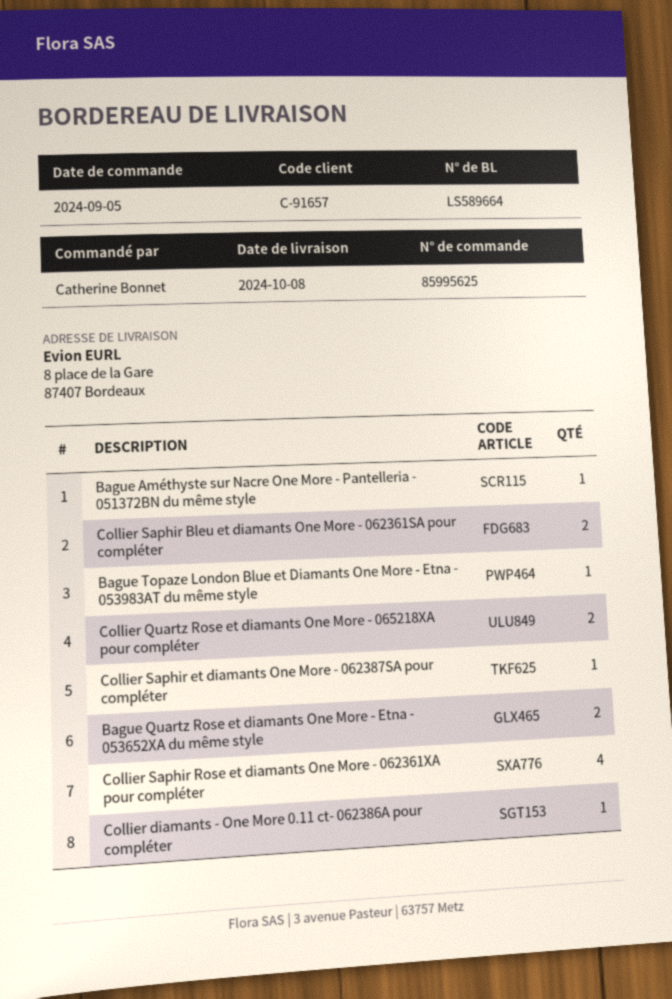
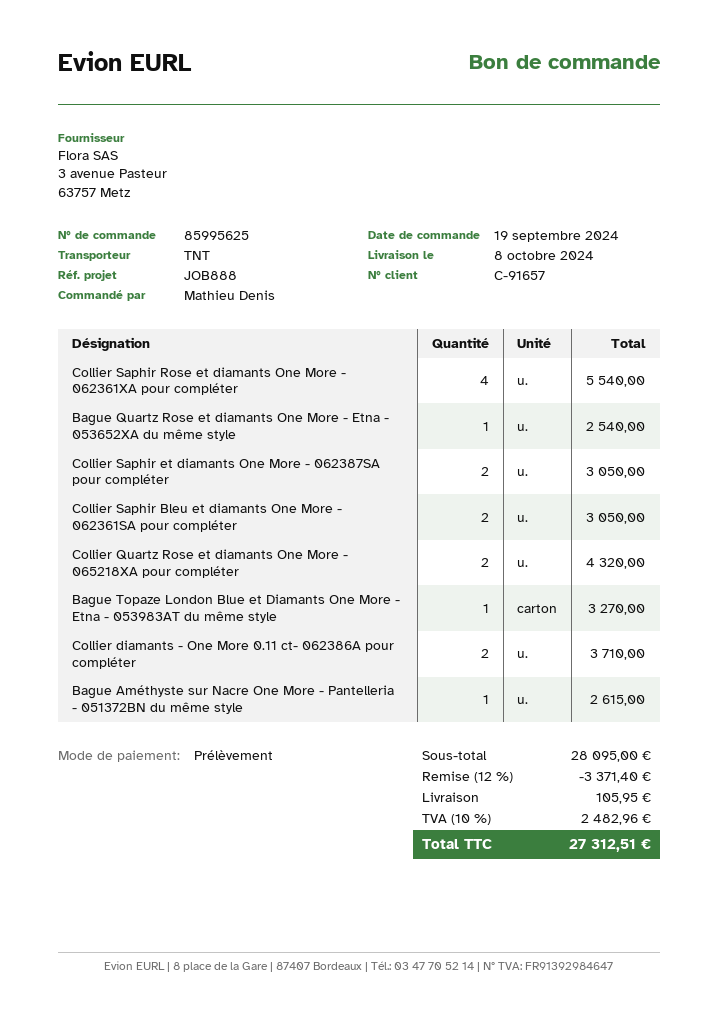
order date: 2024-09-05 -> 2024-09-19
ordered by: Catherine Bonnet -> Mathieu Denis
Collier Saphir et diamants One More - 062387SA pour compléter: 1 -> 2
Bague Quartz Rose et diamants One More - Etna - 053652XA du même style: 2 -> 1
Collier diamants - One More 0.11 ct- 062386A pour compléter: 1 -> 2

